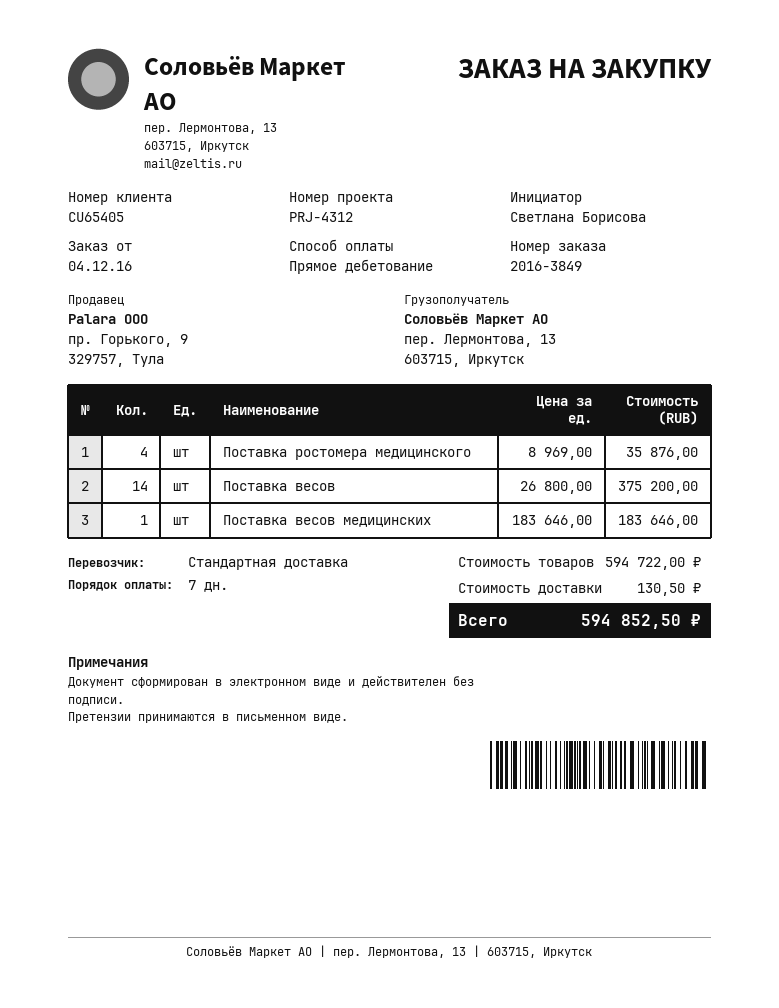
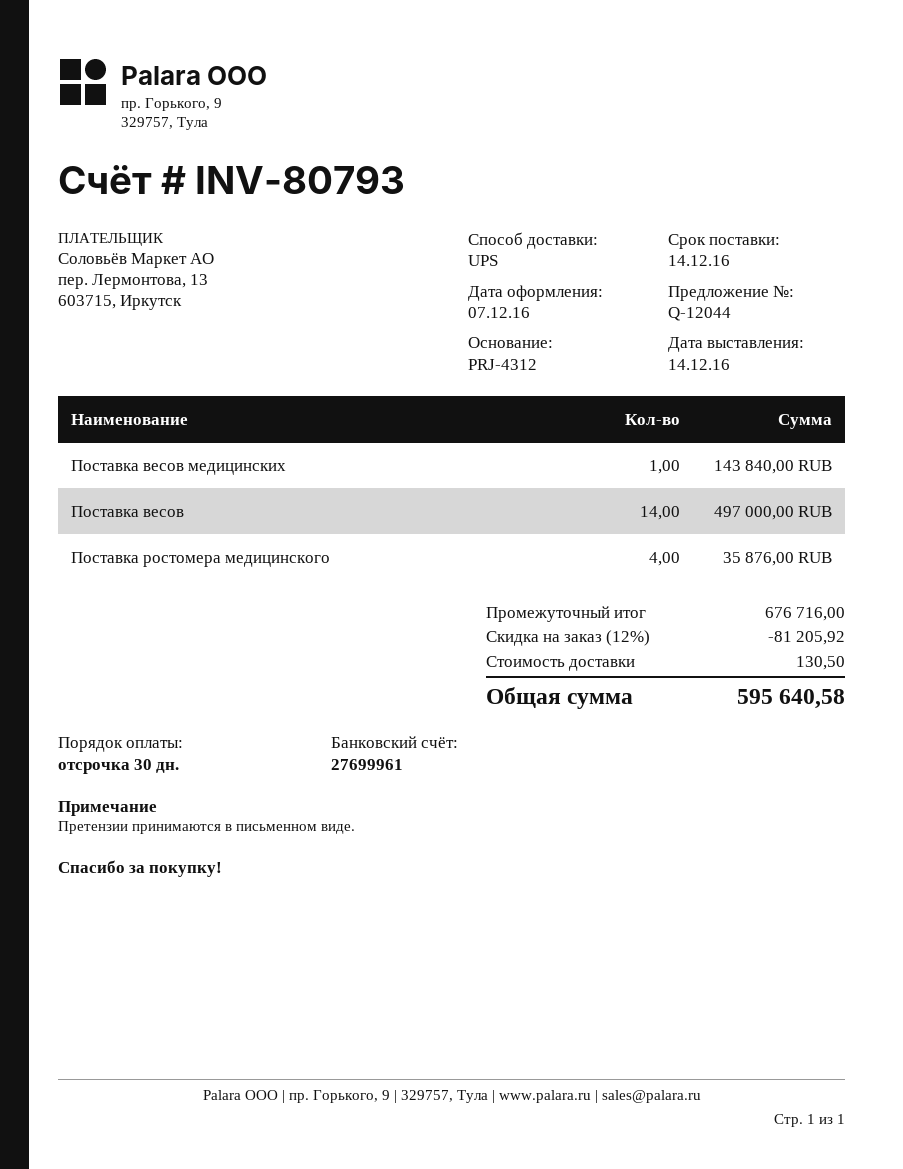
order date: 2016-12-04 -> 2016-12-07
payment terms: 7 days -> 30 days
shipping method: standard -> UPS
Поставка весов: 14 for 375200.00 -> 14 for 497000.00
Поставка весов медицинских: 1 for 183646.00 -> 1 for 143840.00
subtotal: 594722.00 -> 676716.00
discount: none -> 12% = 81205.92
total: 594852.50 -> 595640.58

